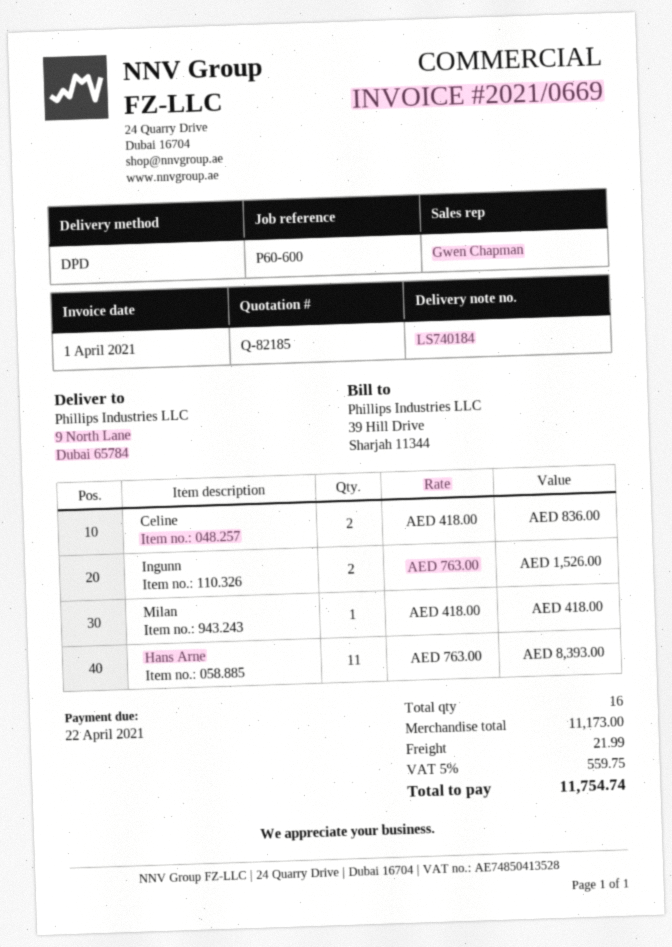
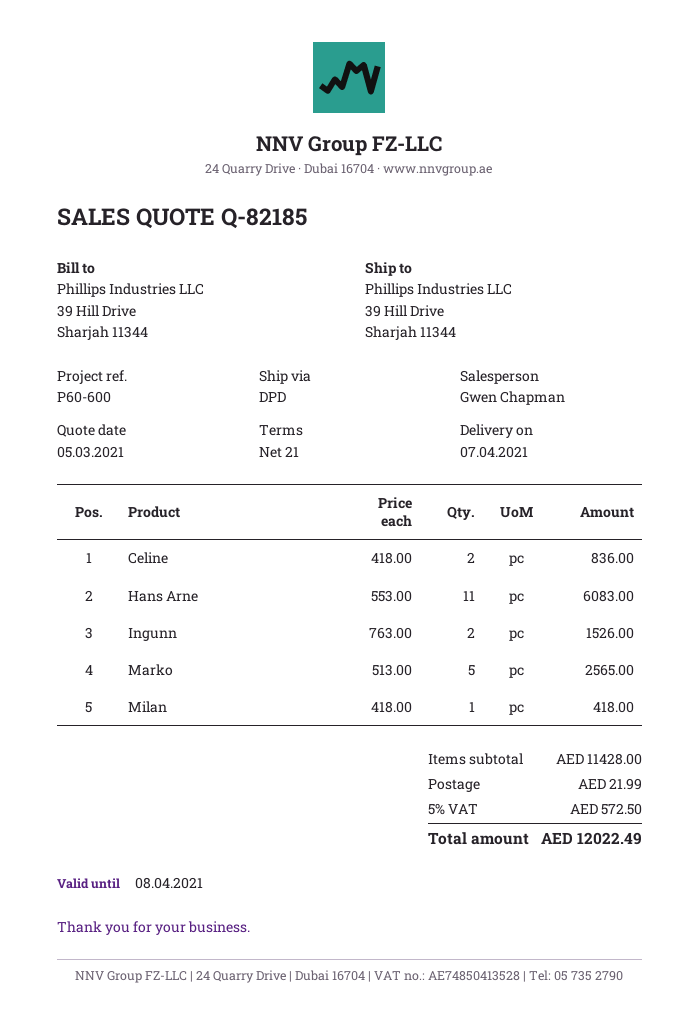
ship to: 9 North Lane, Dubai 65784 -> 39 Hill Drive, Sharjah 11344
Hans Arne: 11 x 763.00 = 8393.00 -> 11 x 553.00 = 6083.00
Marko: none -> 5 x 513.00 = 2565.00
subtotal: 11173.00 -> 11428.00
tax: 5% = 559.75 -> 5% = 572.50
total: 11754.74 -> 12022.49

